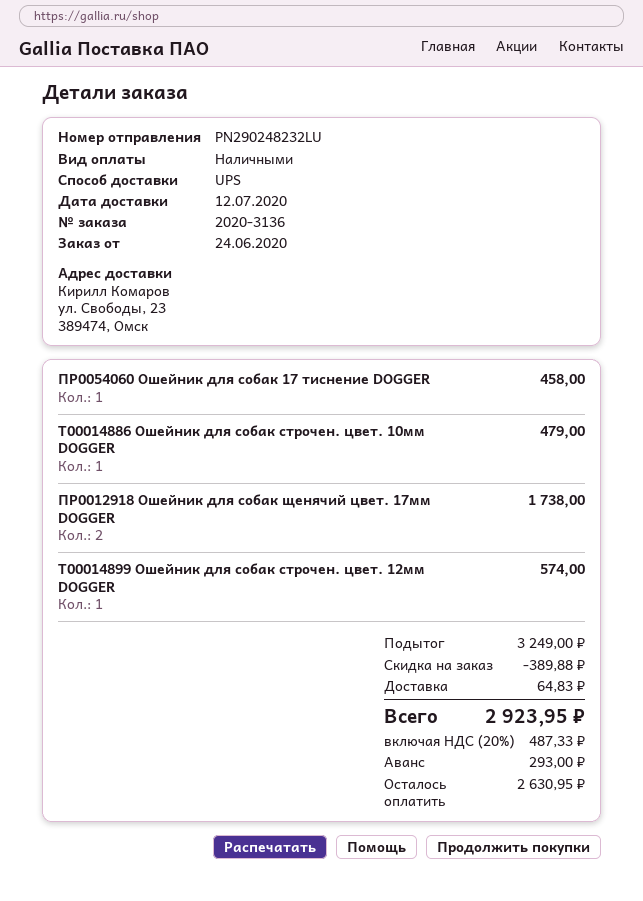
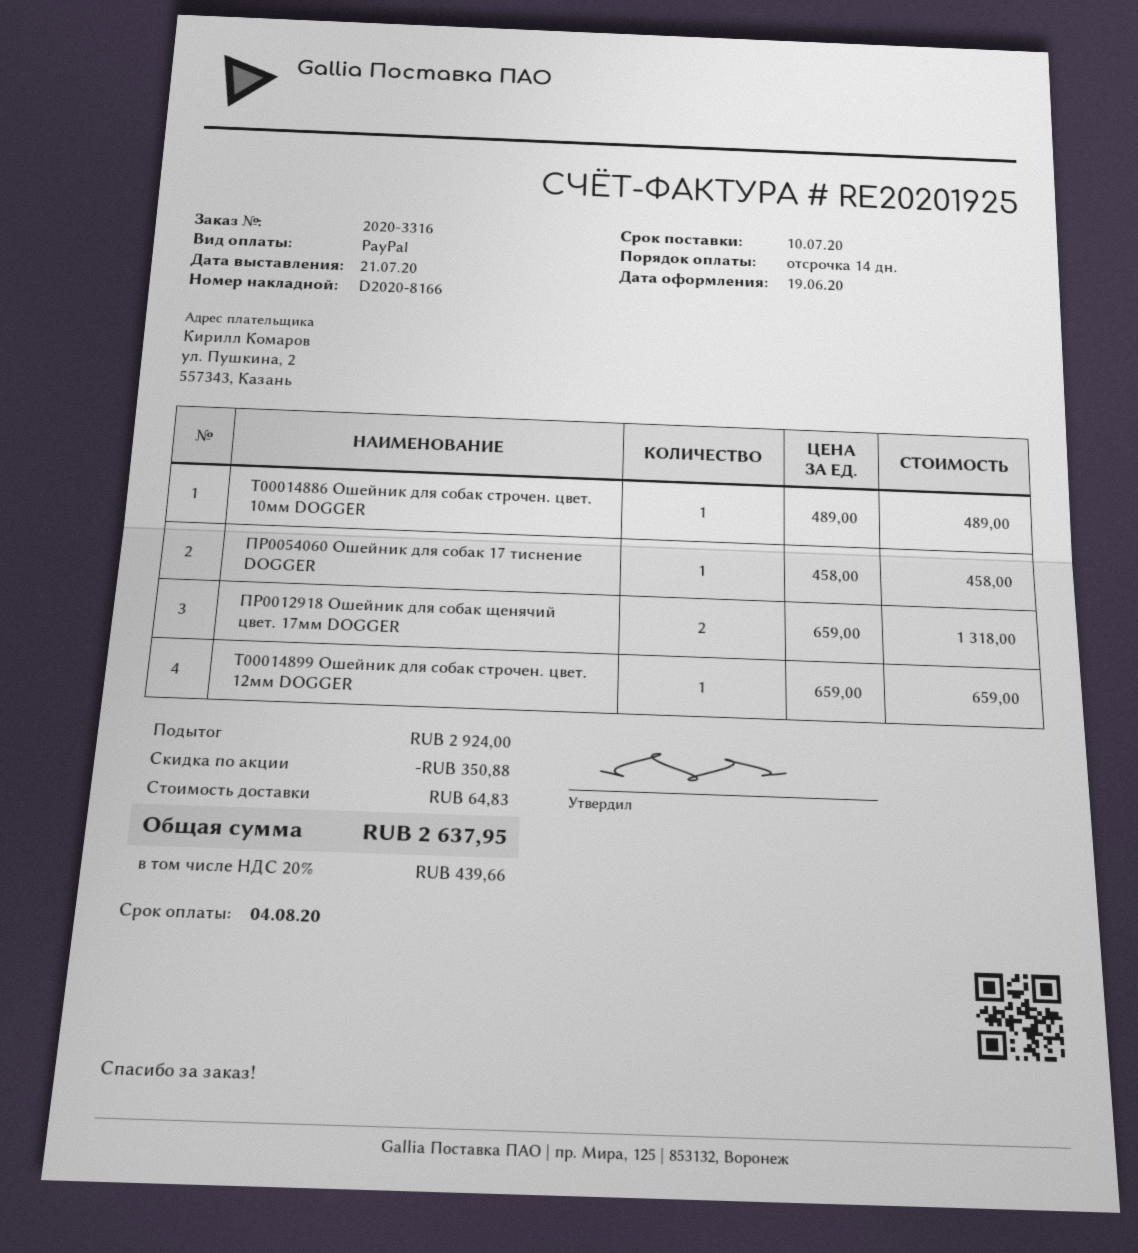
order number: 2020-3136 -> 2020-3316
order date: 2020-06-24 -> 2020-06-19
delivery date: 2020-07-12 -> 2020-07-10
payment method: cash -> PayPal
Т00014886 Ошейник для собак строчен. цвет. 10мм DOGGER: 1 for 479.00 -> 1 for 489.00
ПР0012918 Ошейник для собак щенячий цвет. 17мм DOGGER: 2 for 1738.00 -> 2 for 1318.00
Т00014899 Ошейник для собак строчен. цвет. 12мм DOGGER: 1 for 574.00 -> 1 for 659.00
subtotal: 3249.00 -> 2924.00
discount: 389.88 -> 350.88
tax: 20% = 487.33 -> 20% = 439.66
total: 2923.95 -> 2637.95

